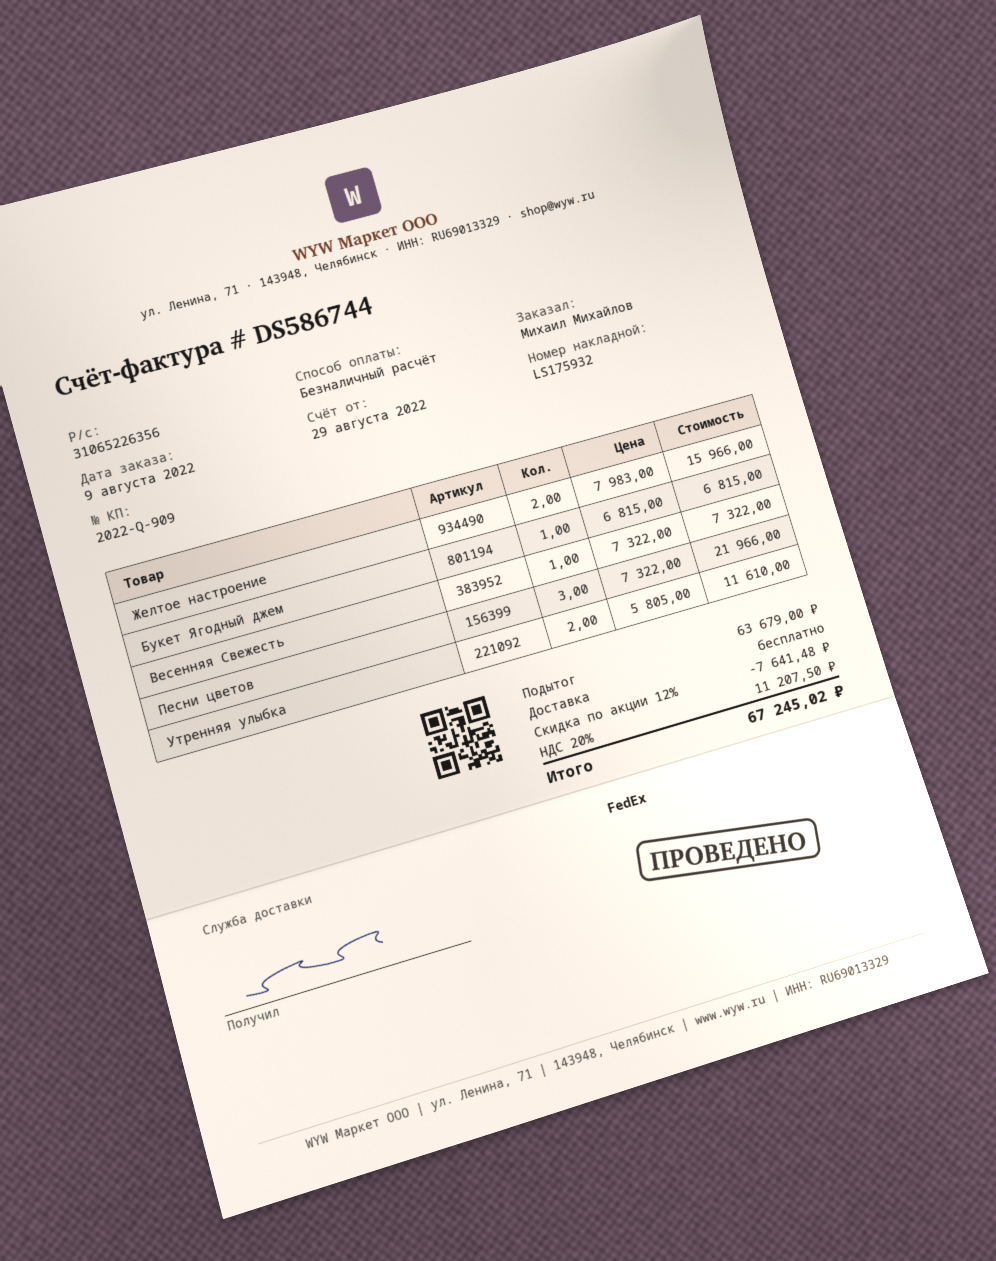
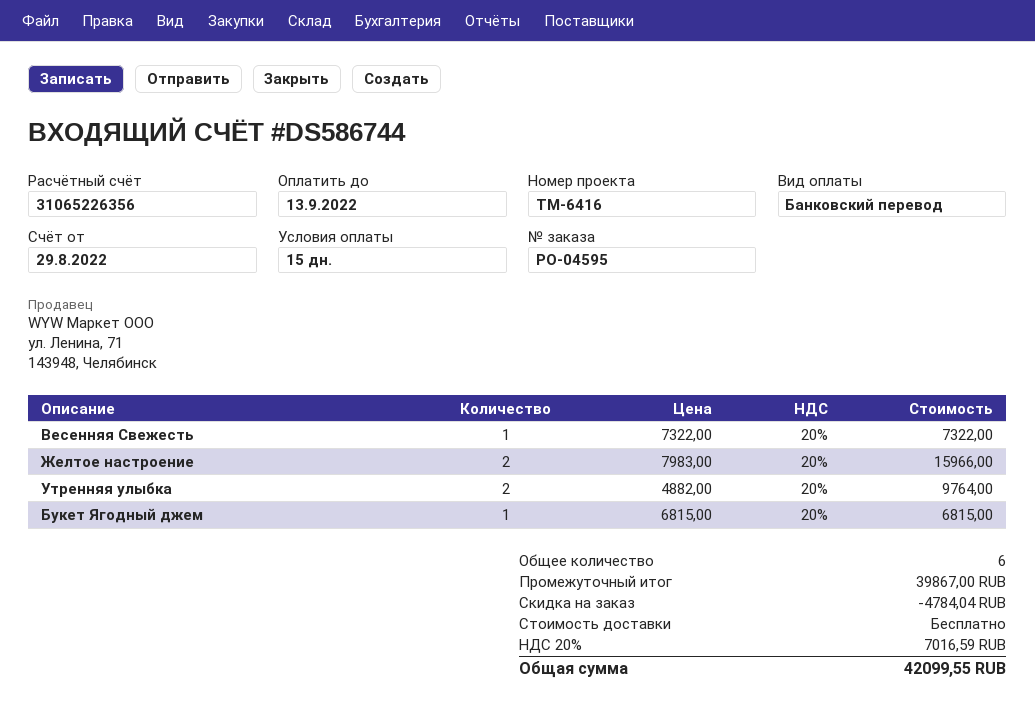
Песни цветов: 3 x 7322.00 = 21966.00 -> none
Утренняя улыбка: 2 x 5805.00 = 11610.00 -> 2 x 4882.00 = 9764.00
subtotal: 63679.00 -> 39867.00
discount: 7641.48 -> 4784.04
tax: 20% = 11207.50 -> 20% = 7016.59
total: 67245.02 -> 42099.55

